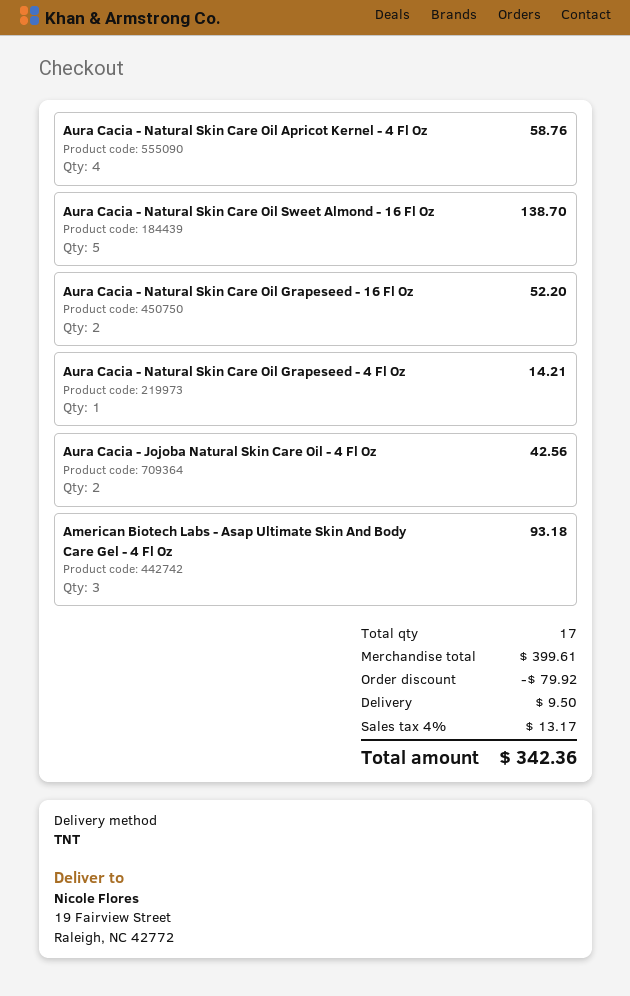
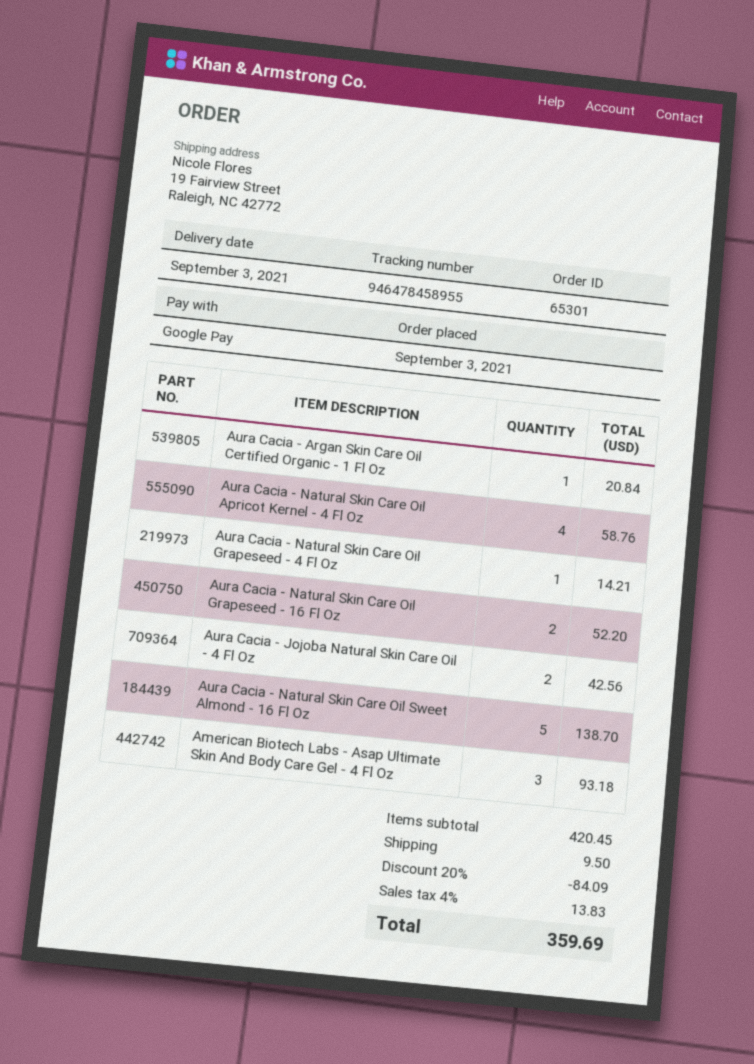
Aura Cacia - Argan Skin Care Oil Certified Organic - 1 Fl Oz: none -> 1 for 20.84
subtotal: 399.61 -> 420.45
discount: 79.92 -> 84.09
tax: 4% = 13.17 -> 4% = 13.83
total: 342.36 -> 359.69

